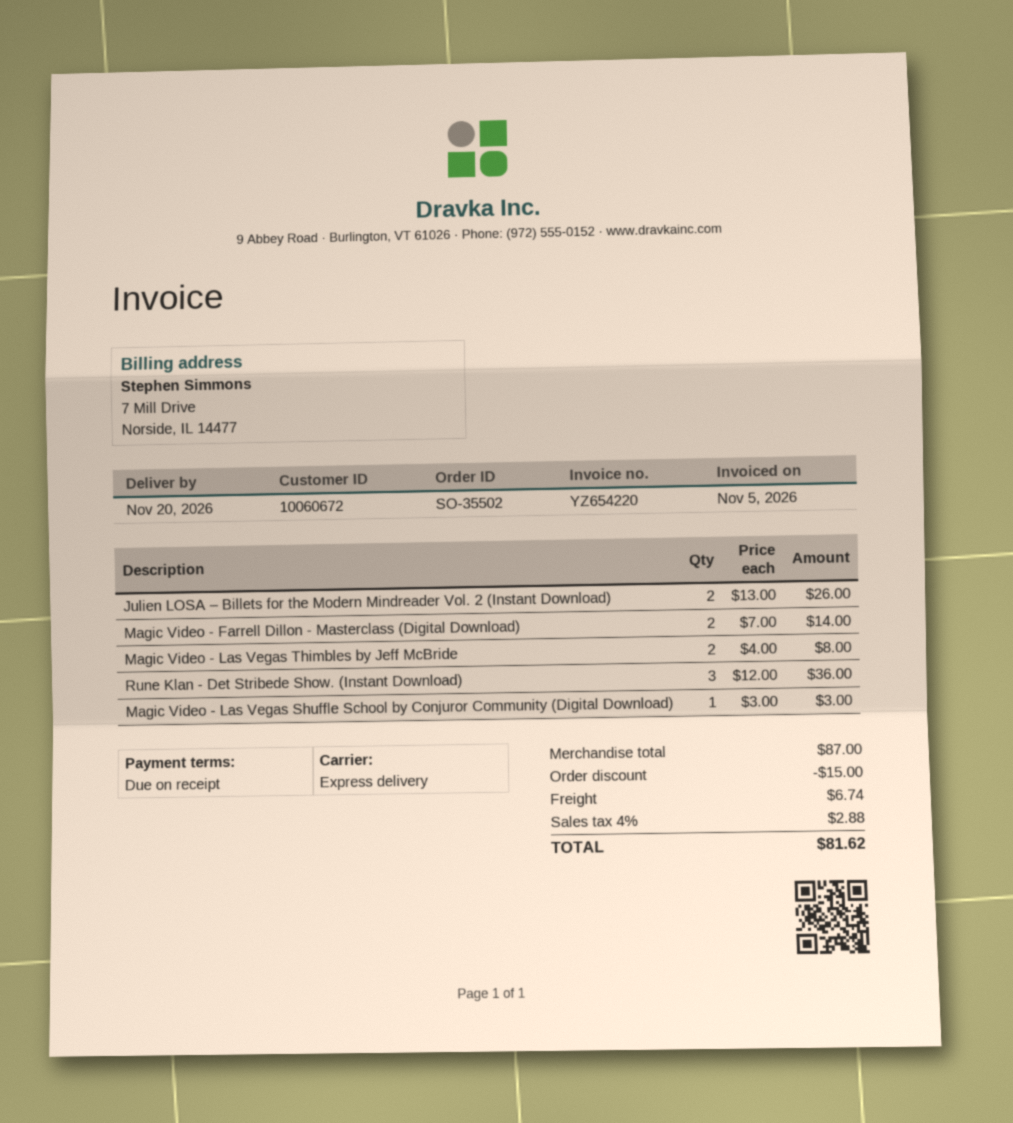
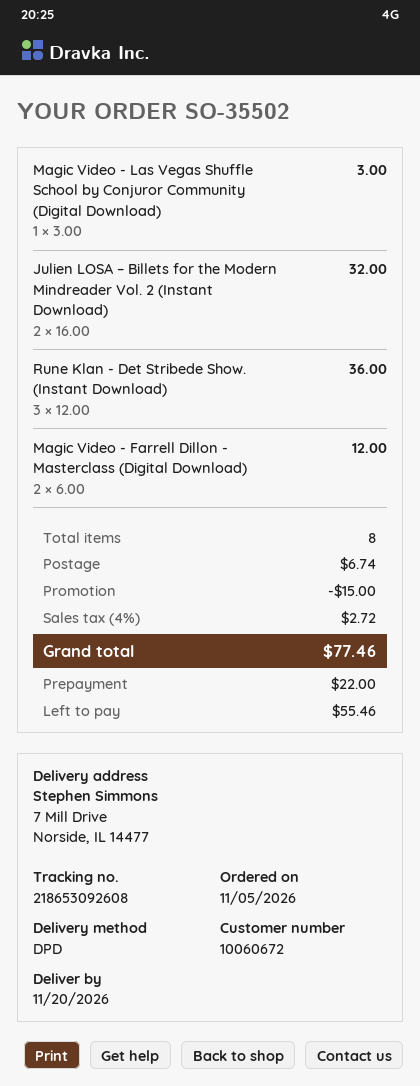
shipping method: express -> DPD
Julien LOSA – Billets for the Modern Mindreader Vol. 2 (Instant Download): 2 x 13.00 = 26.00 -> 2 x 16.00 = 32.00
Magic Video - Farrell Dillon - Masterclass (Digital Download): 2 x 7.00 = 14.00 -> 2 x 6.00 = 12.00
Magic Video - Las Vegas Thimbles by Jeff McBride: 2 x 4.00 = 8.00 -> none
tax: 4% = 2.88 -> 4% = 2.72
total: 81.62 -> 77.46

